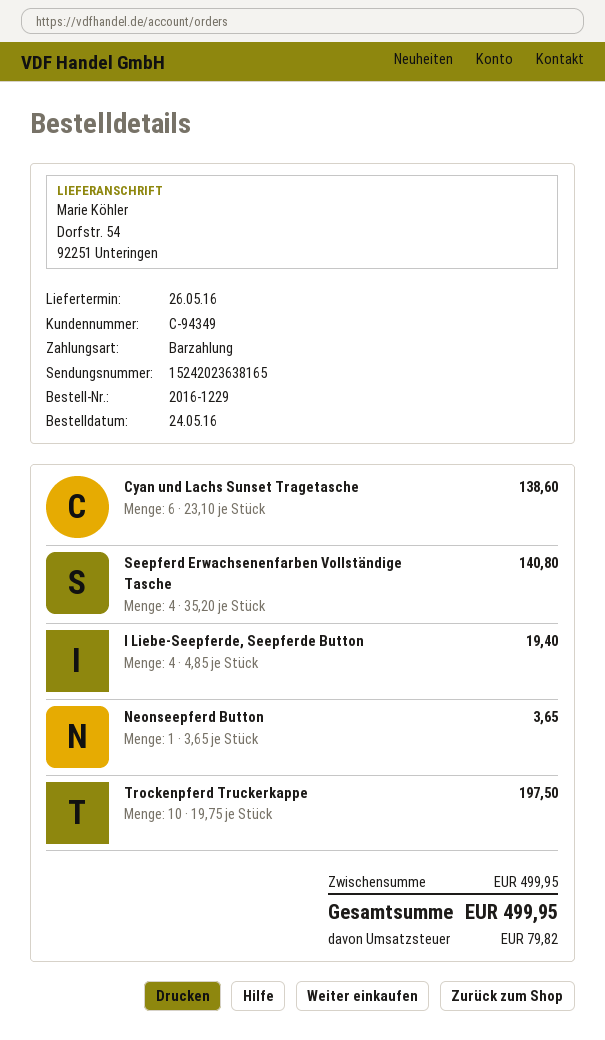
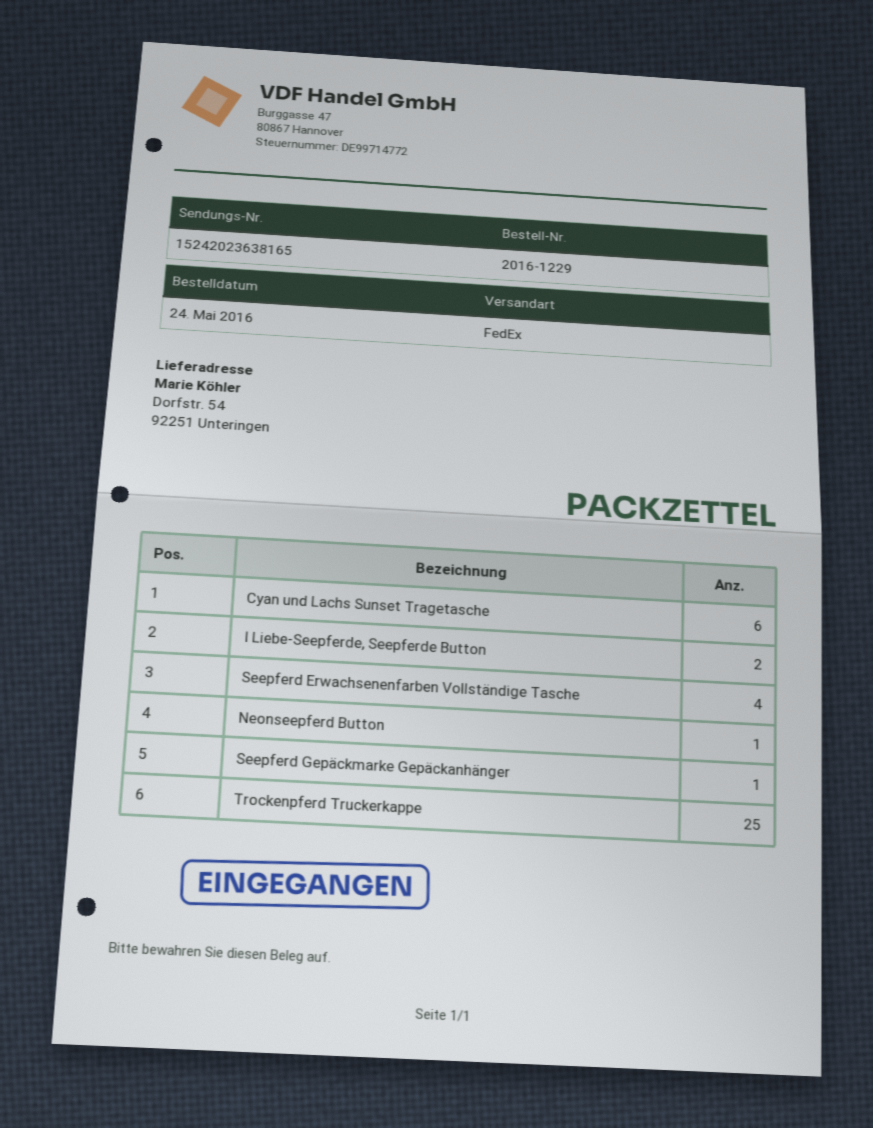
I Liebe-Seepferde, Seepferde Button: 4 -> 2
Trockenpferd Truckerkappe: 10 -> 25
Seepferd Gepäckmarke Gepäckanhänger: none -> 1

